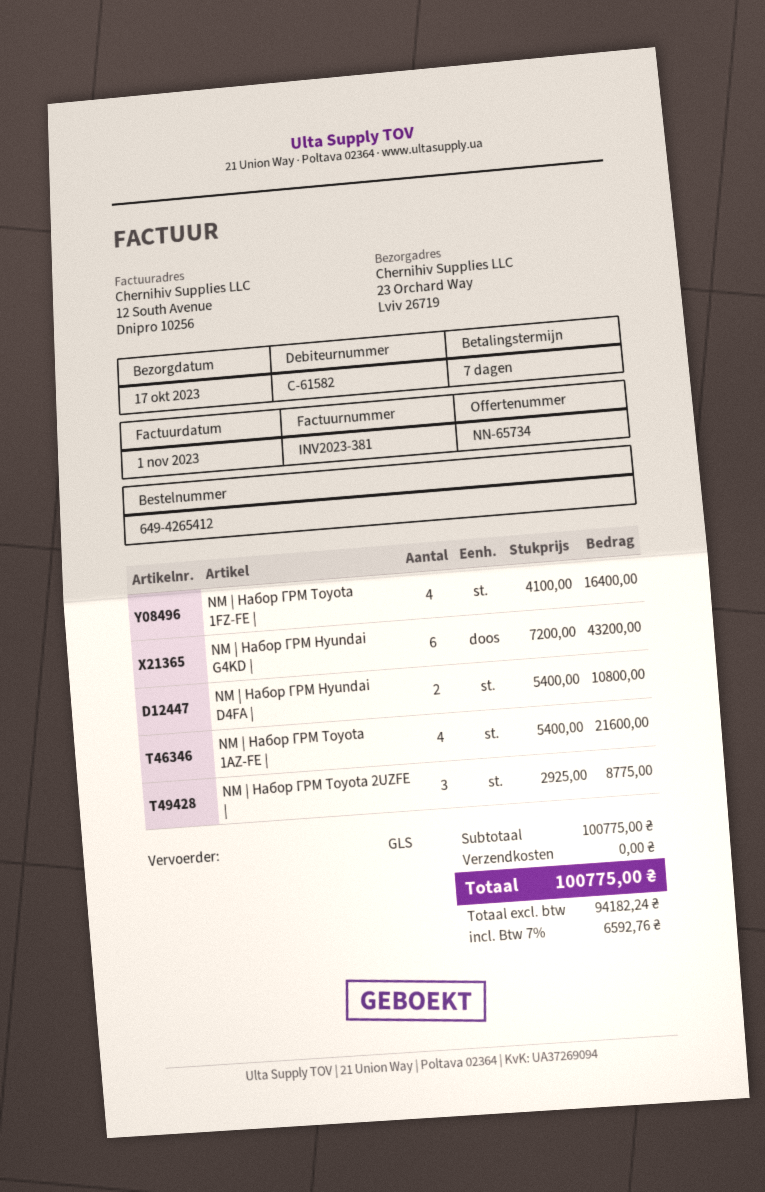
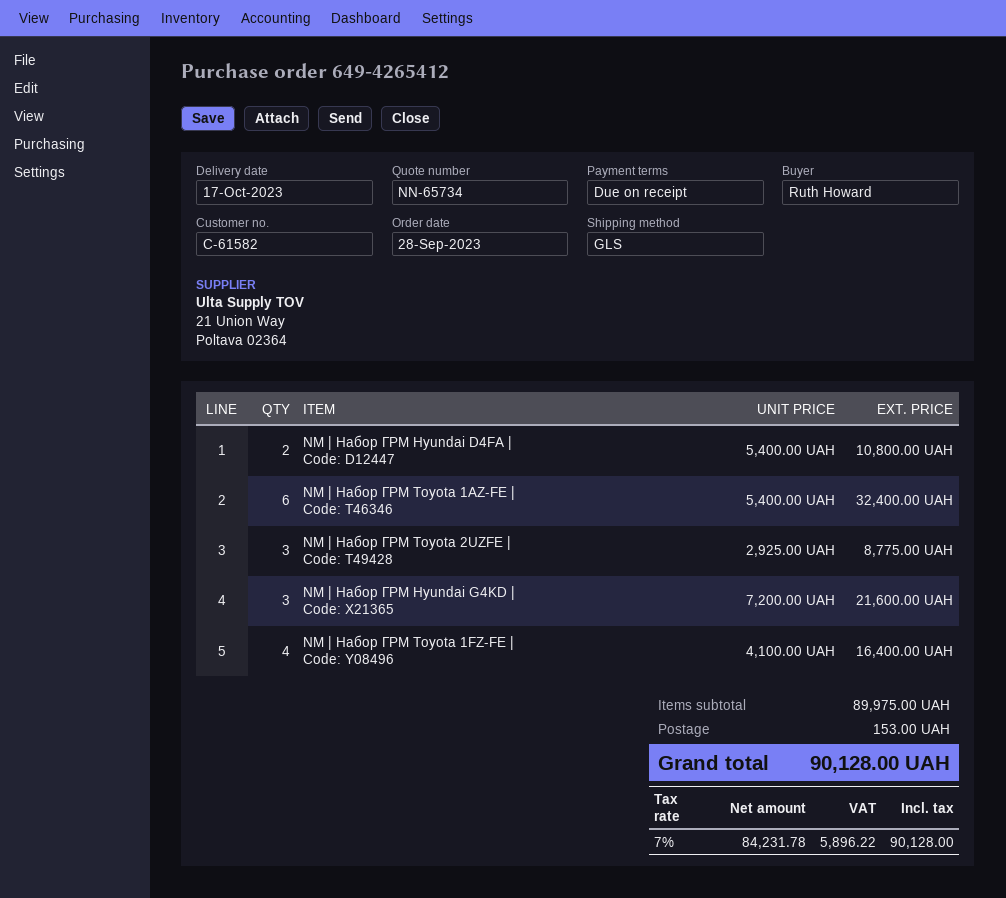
payment terms: 7 days -> on receipt
NM | Набор ГРМ Hyundai G4KD |: 6 x 7200.00 = 43200.00 -> 3 x 7200.00 = 21600.00
NM | Набор ГРМ Toyota 1AZ-FE |: 4 x 5400.00 = 21600.00 -> 6 x 5400.00 = 32400.00
subtotal: 100775.00 -> 89975.00
shipping: 0.00 -> 153.00
net: 94182.24 -> 84231.78
tax: 7% = 6592.76 -> 7% = 5896.22
total: 100775.00 -> 90128.00

